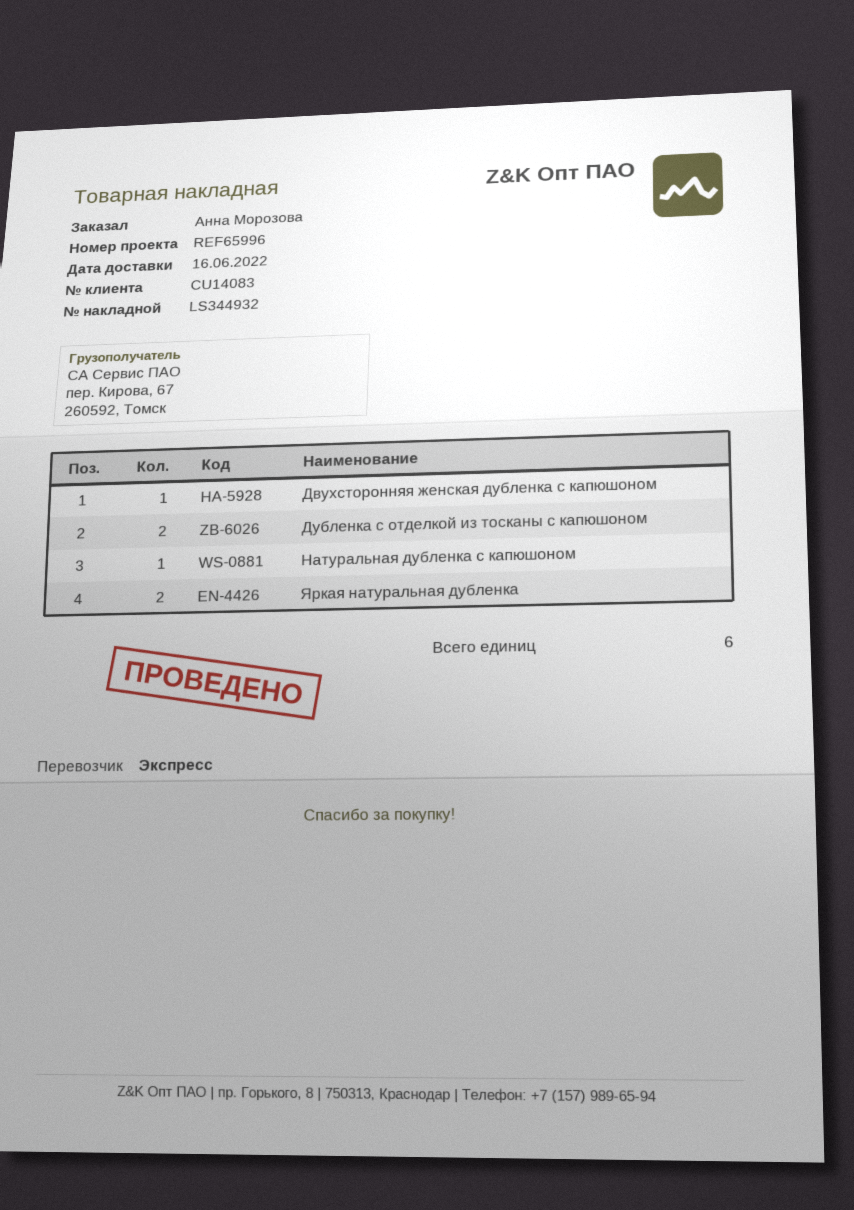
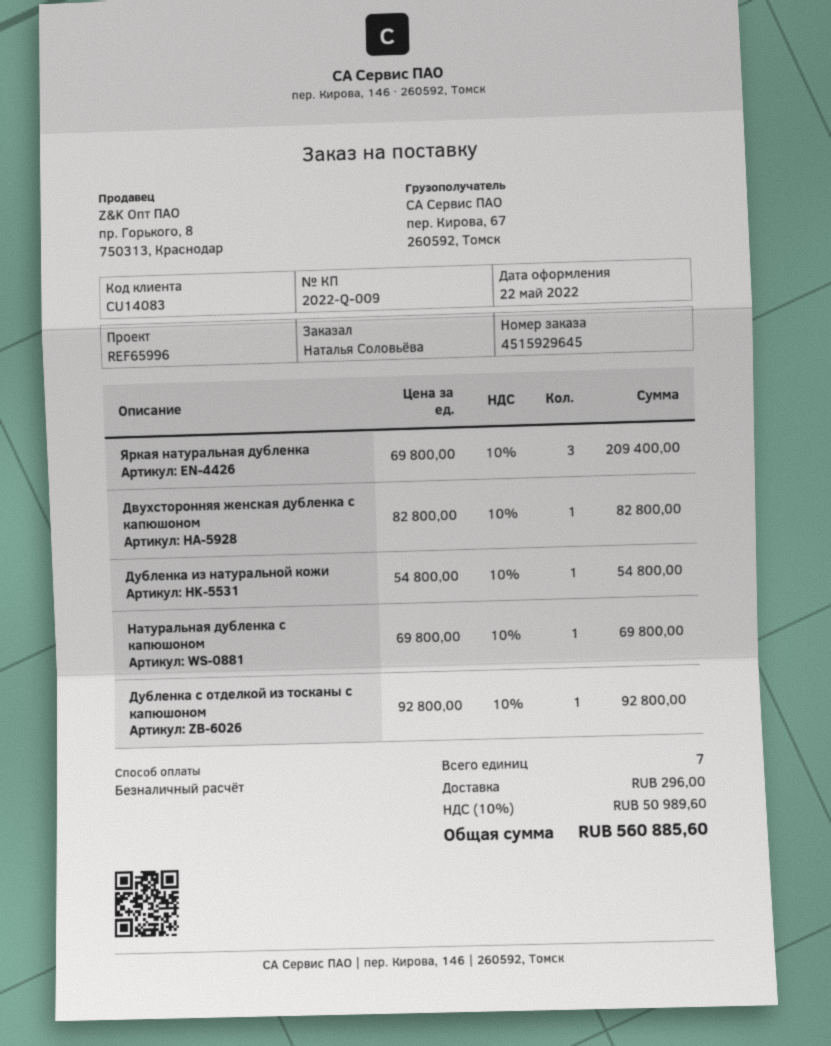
ordered by: Анна Морозова -> Наталья Соловьёва
Дубленка с отделкой из тосканы с капюшоном: 2 -> 1
Яркая натуральная дубленка: 2 -> 3
Дубленка из натуральной кожи: none -> 1
total quantity: 6 -> 7

